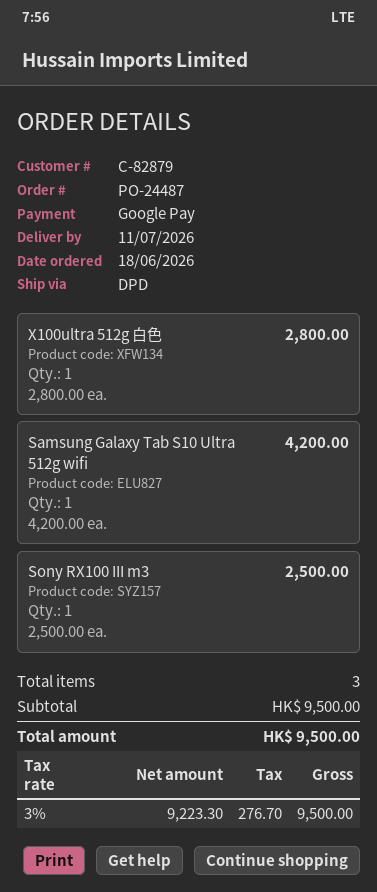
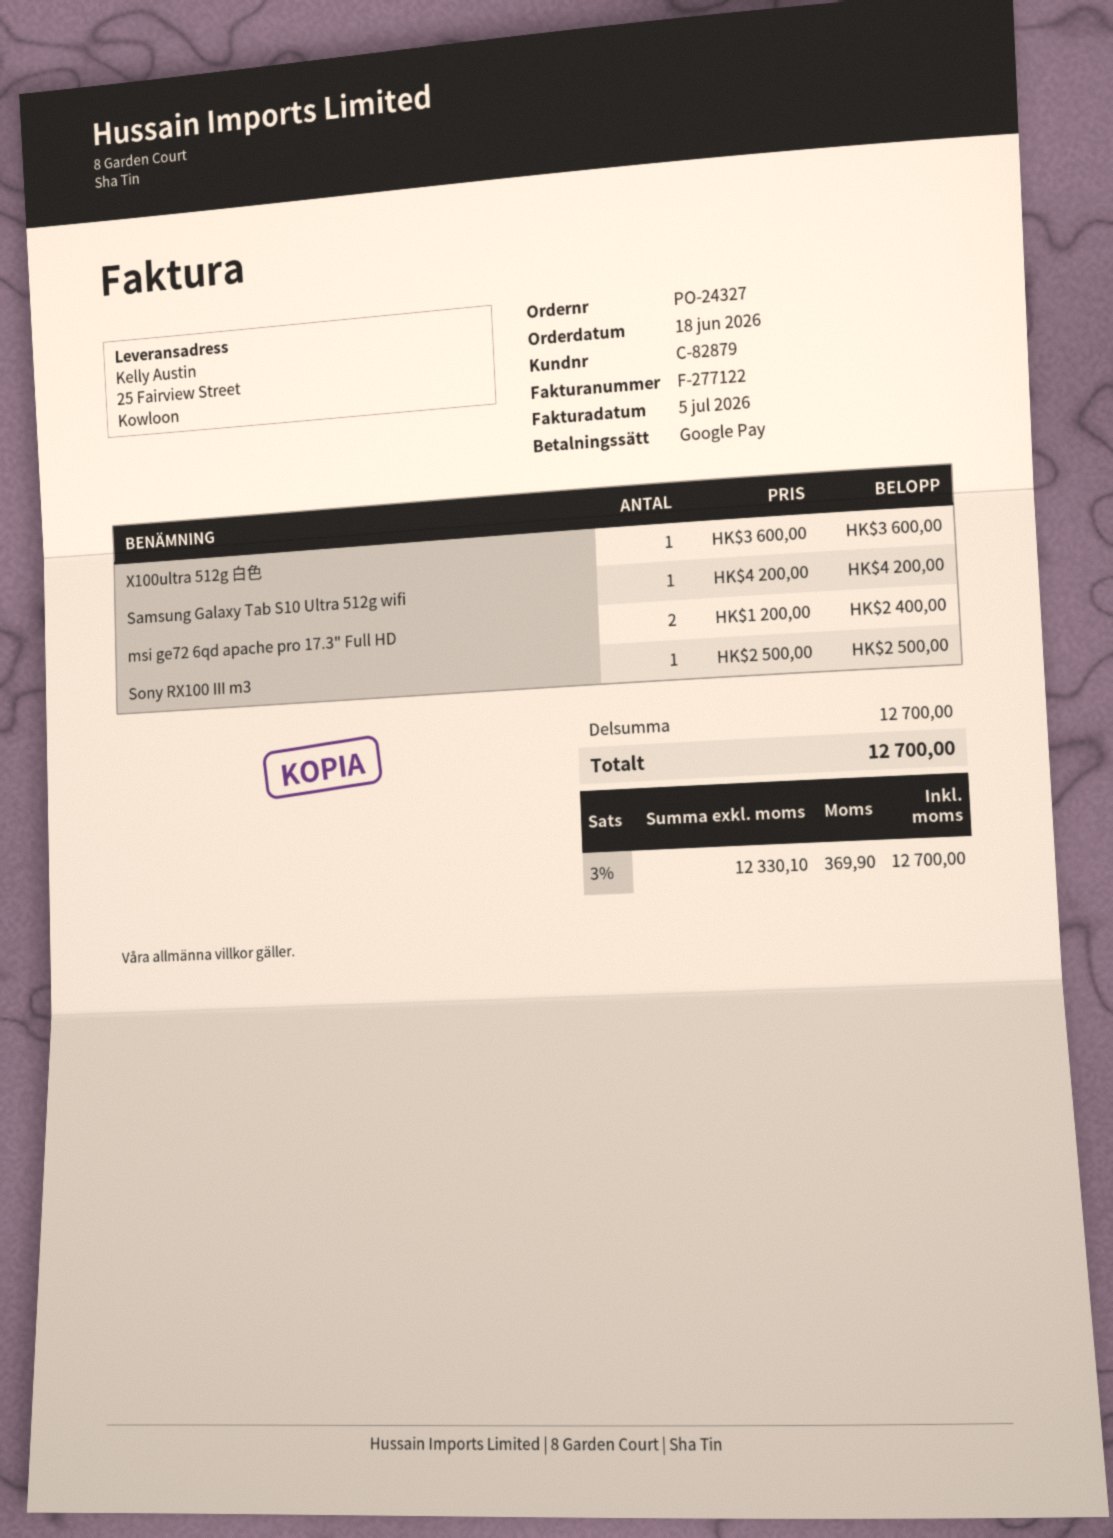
order number: PO-24487 -> PO-24327
X100ultra 512g 白色: 1 x 2800.00 = 2800.00 -> 1 x 3600.00 = 3600.00
msi ge72 6qd apache pro 17.3" Full HD: none -> 2 x 1200.00 = 2400.00
subtotal: 9500.00 -> 12700.00
net: 9223.30 -> 12330.10
tax: 3% = 276.70 -> 3% = 369.90
total: 9500.00 -> 12700.00

